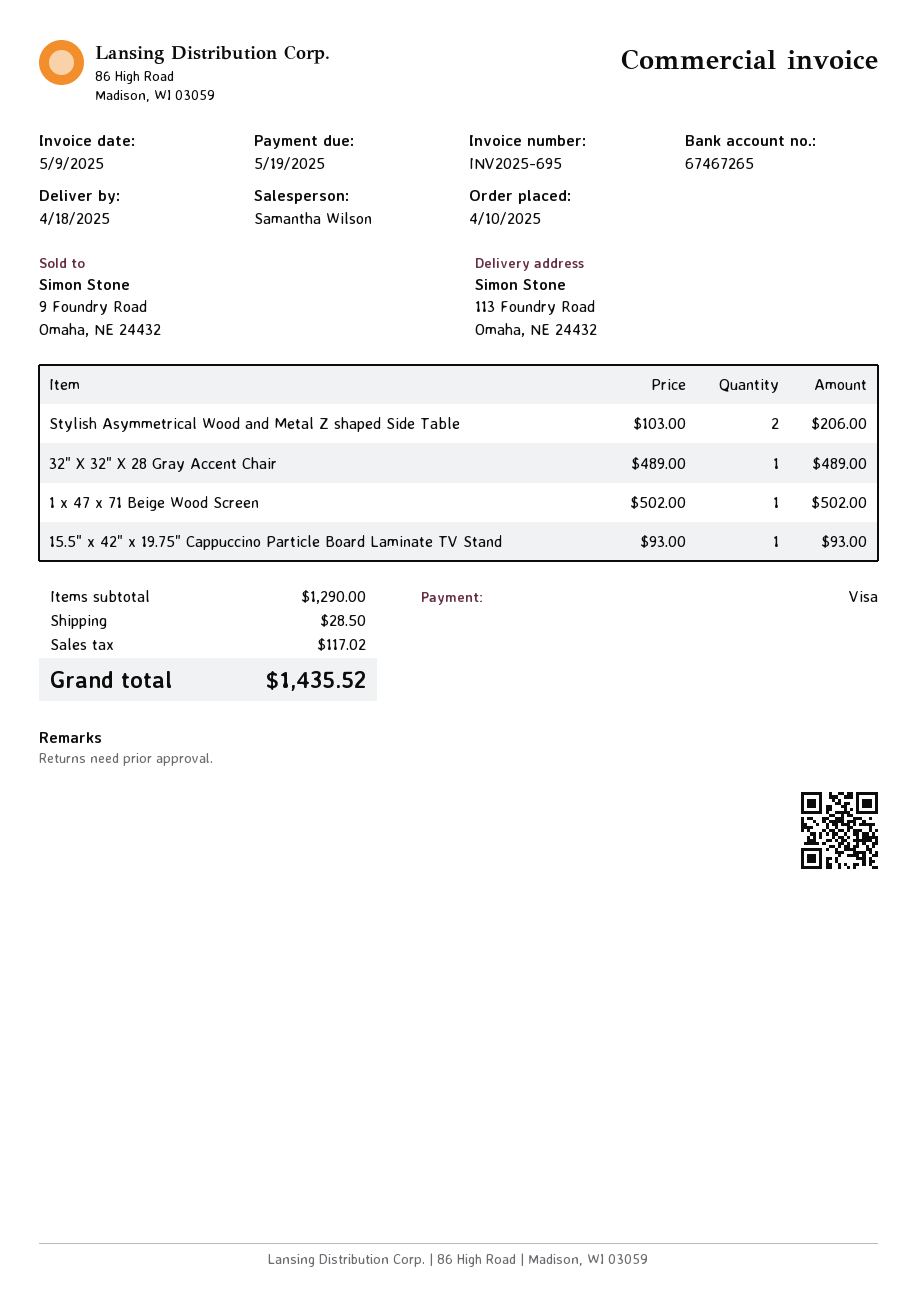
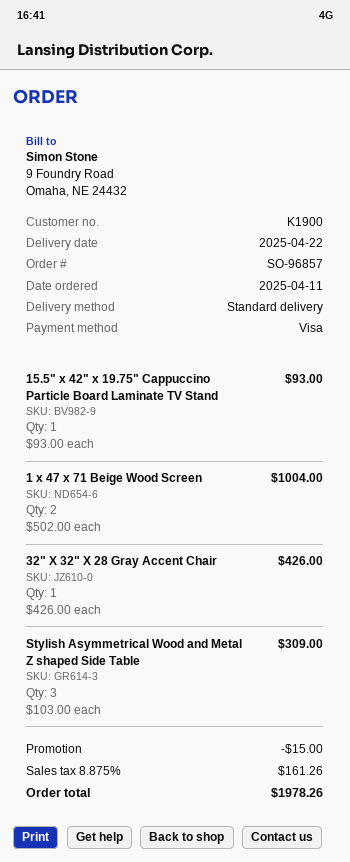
order date: 2025-04-10 -> 2025-04-11
delivery date: 2025-04-18 -> 2025-04-22
Stylish Asymmetrical Wood and Metal Z shaped Side Table: 2 x 103.00 = 206.00 -> 3 x 103.00 = 309.00
32" X 32" X 28 Gray Accent Chair: 1 x 489.00 = 489.00 -> 1 x 426.00 = 426.00
1 x 47 x 71 Beige Wood Screen: 1 x 502.00 = 502.00 -> 2 x 502.00 = 1004.00
discount: none -> 15.00
shipping: 28.50 -> none
tax: 117.02 -> 161.26
total: 1435.52 -> 1978.26

